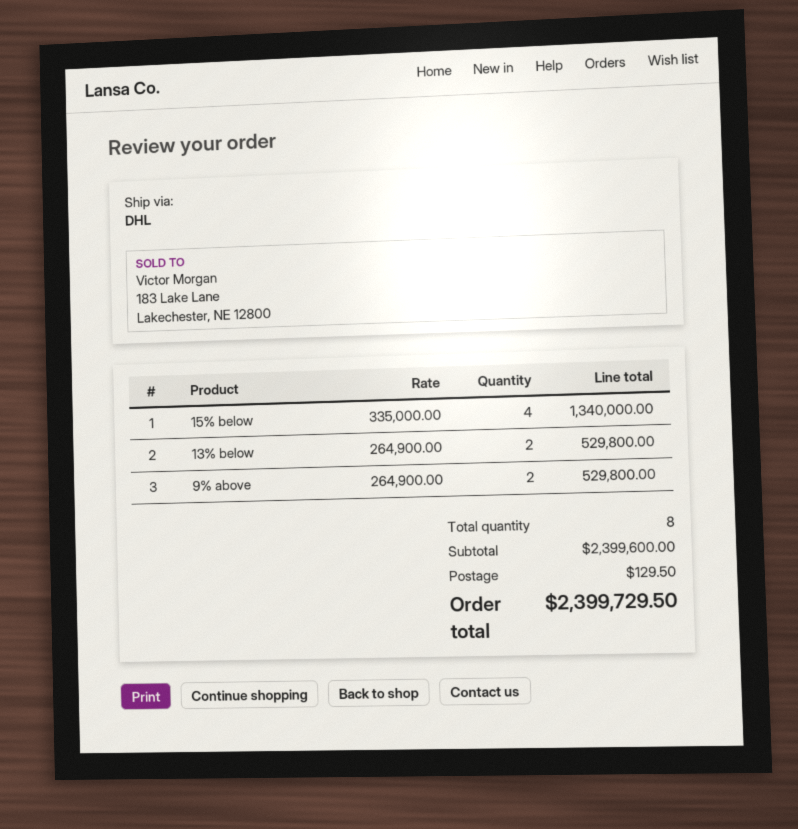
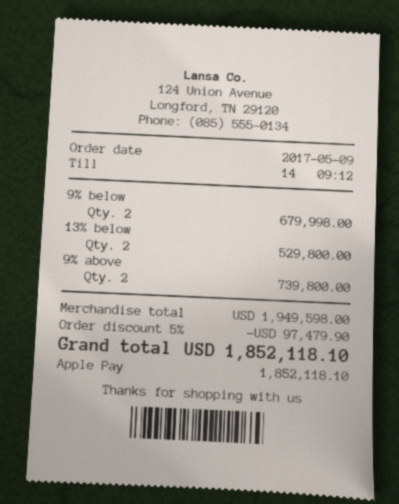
15% below: 4 for 1340000.00 -> none
9% above: 2 for 529800.00 -> 2 for 739800.00
9% below: none -> 2 for 679998.00
subtotal: 2399600.00 -> 1949598.00
discount: none -> 5% = 97479.90
shipping: 129.50 -> none
total: 2399729.50 -> 1852118.10

